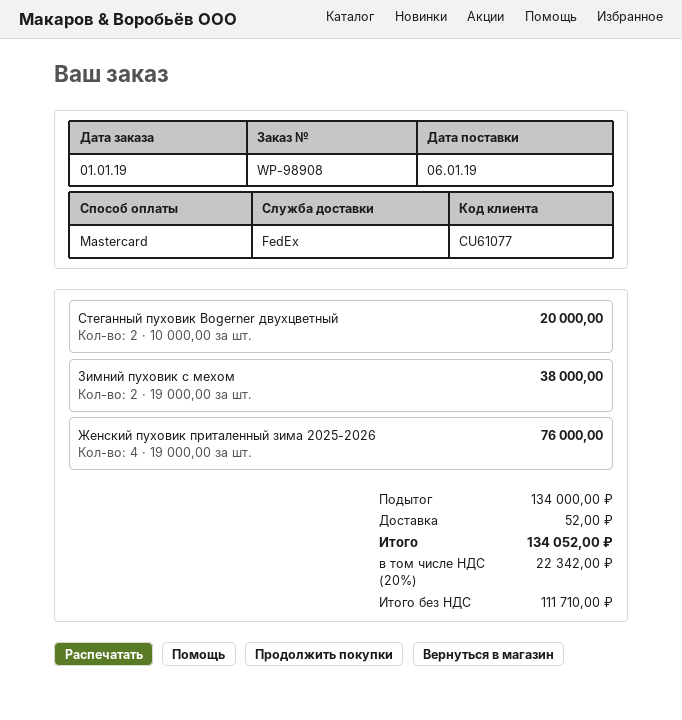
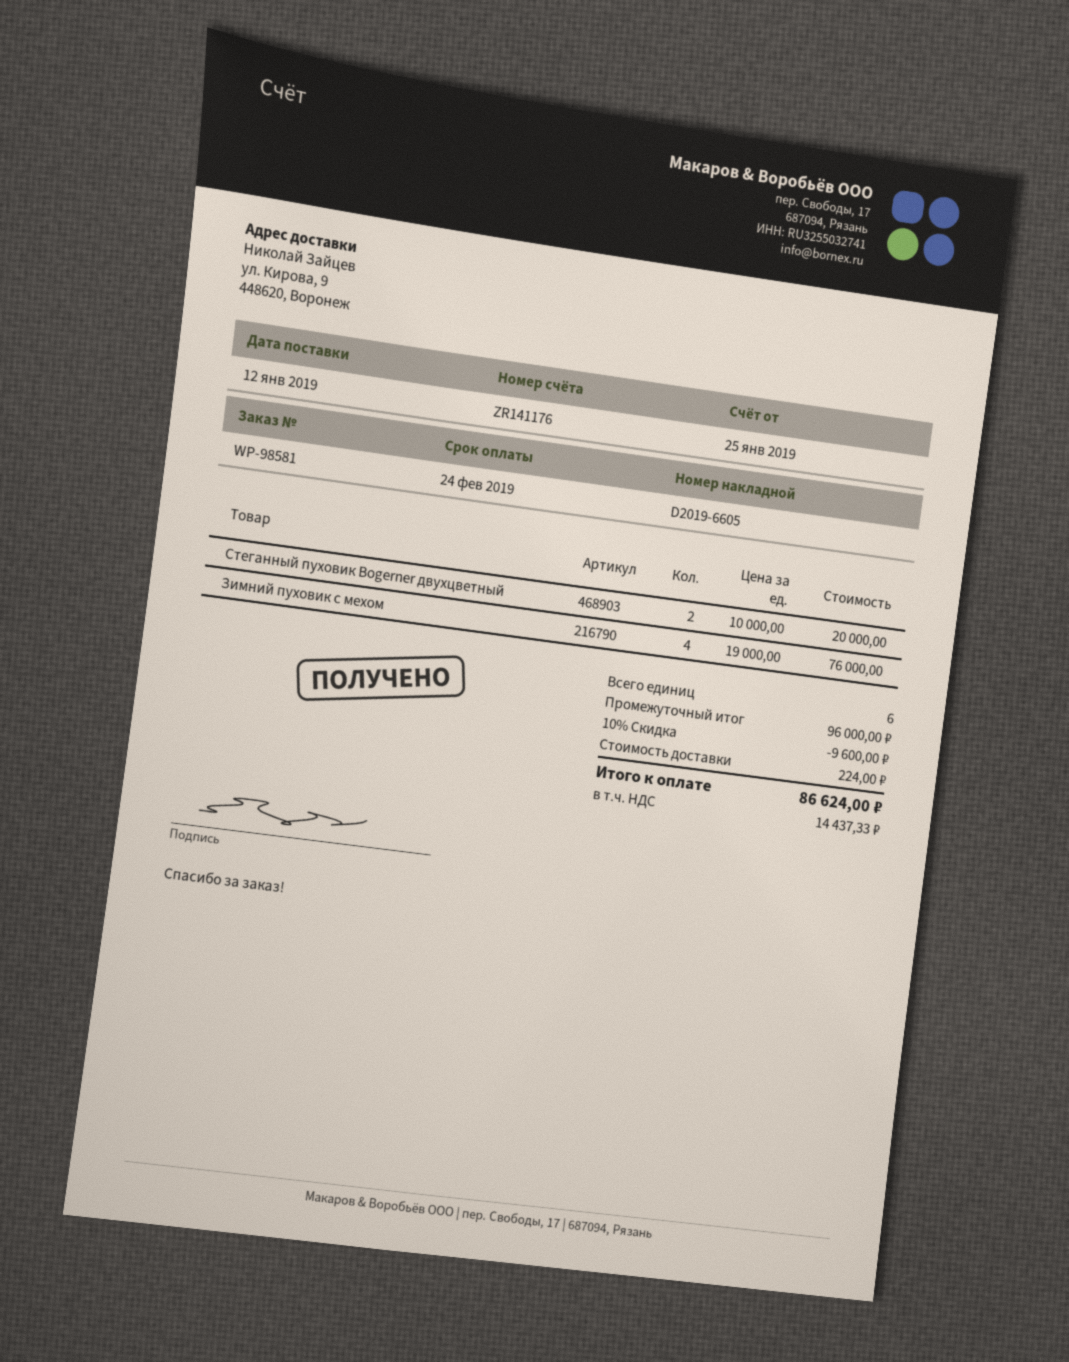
order number: WP-98908 -> WP-98581
delivery date: 2019-01-06 -> 2019-01-12
Зимний пуховик с мехом: 2 x 19000.00 = 38000.00 -> 4 x 19000.00 = 76000.00
Женский пуховик приталенный зима 2025-2026: 4 x 19000.00 = 76000.00 -> none
subtotal: 134000.00 -> 96000.00
discount: none -> 10% = 9600.00
shipping: 52.00 -> 224.00
tax: 22342.00 -> 14437.33
total: 134052.00 -> 86624.00

